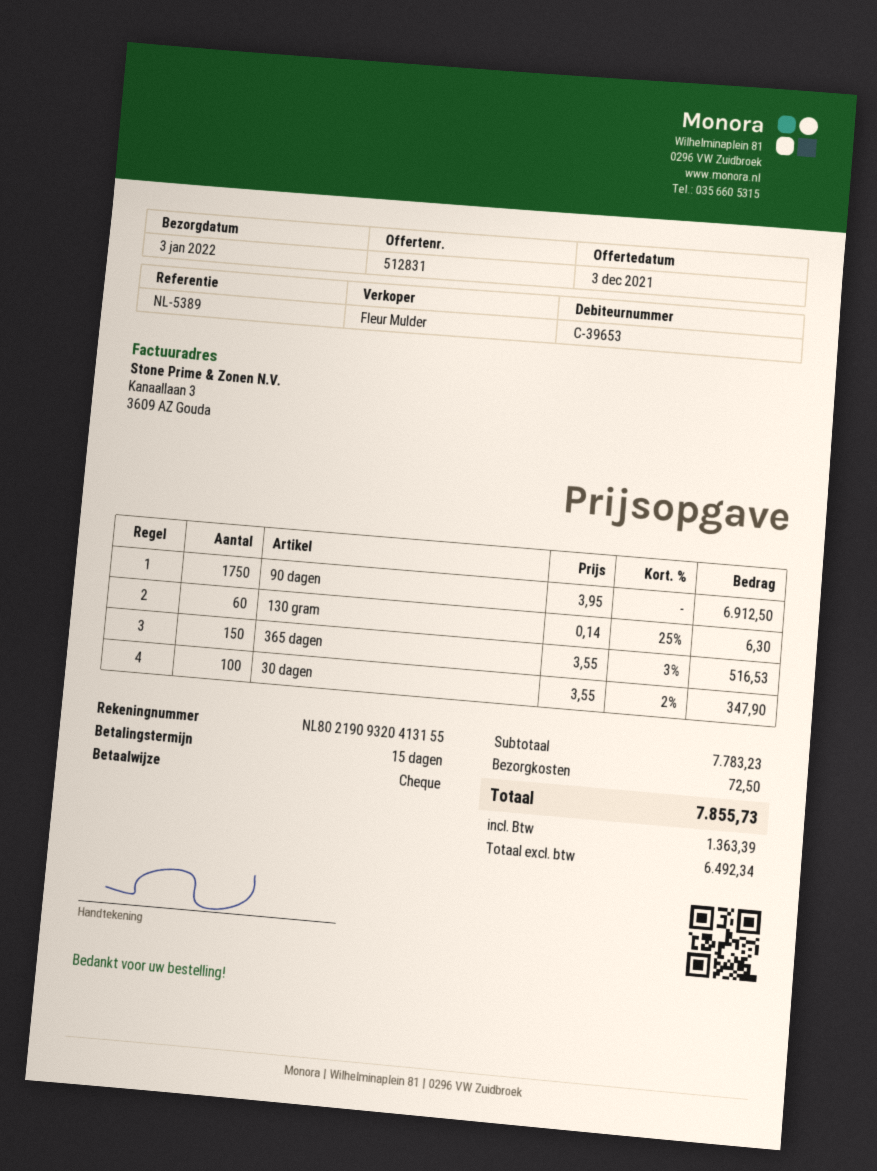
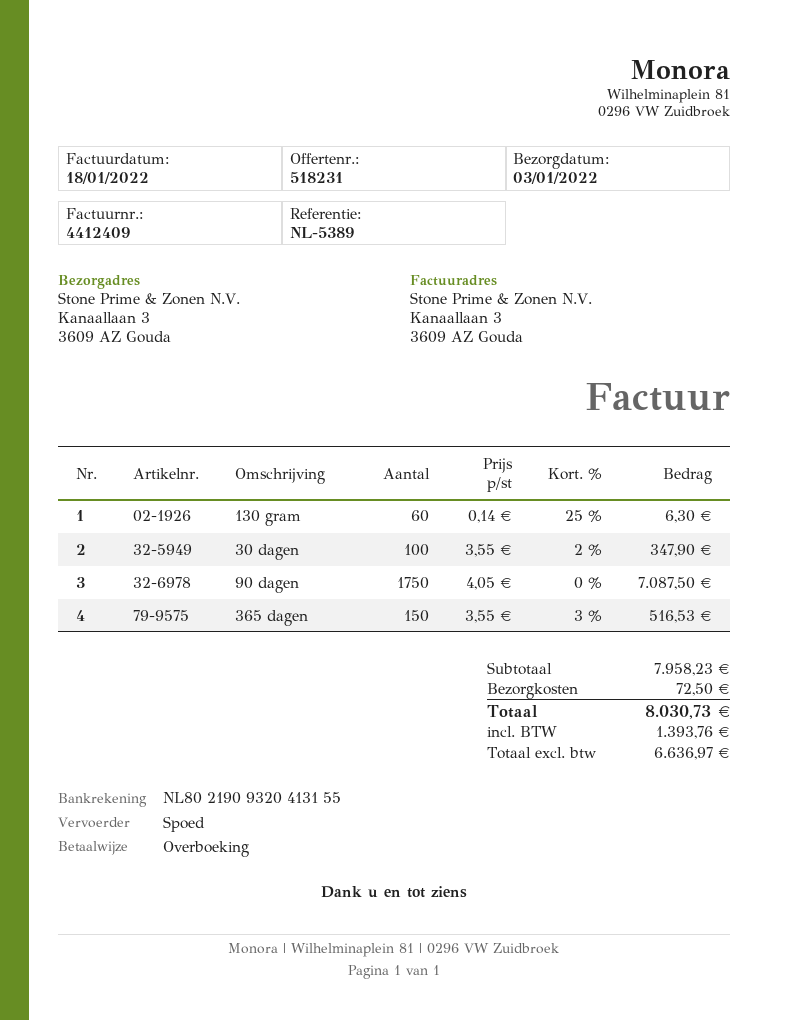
quote number: 512831 -> 518231
payment method: cheque -> bank transfer
90 dagen: 1750 x 3.95 = 6912.50 -> 1750 x 4.05 = 7087.50
subtotal: 7783.23 -> 7958.23
net: 6492.34 -> 6636.97
tax: 1363.39 -> 1393.76
total: 7855.73 -> 8030.73

